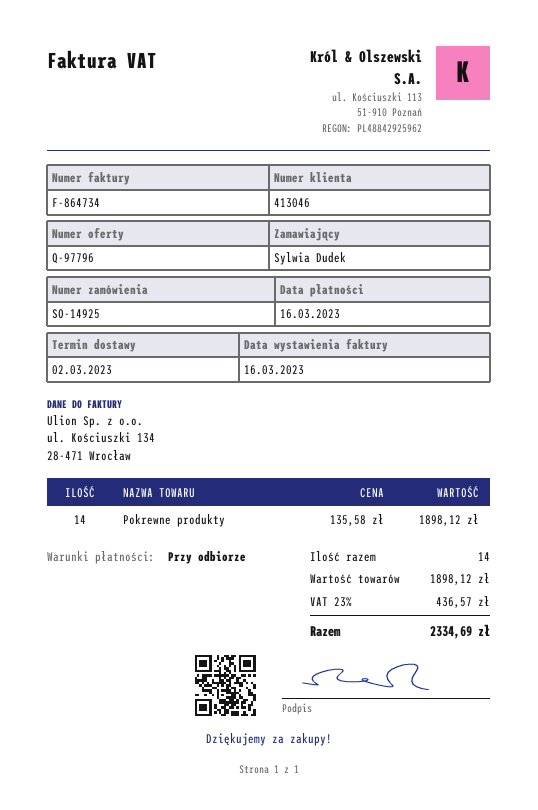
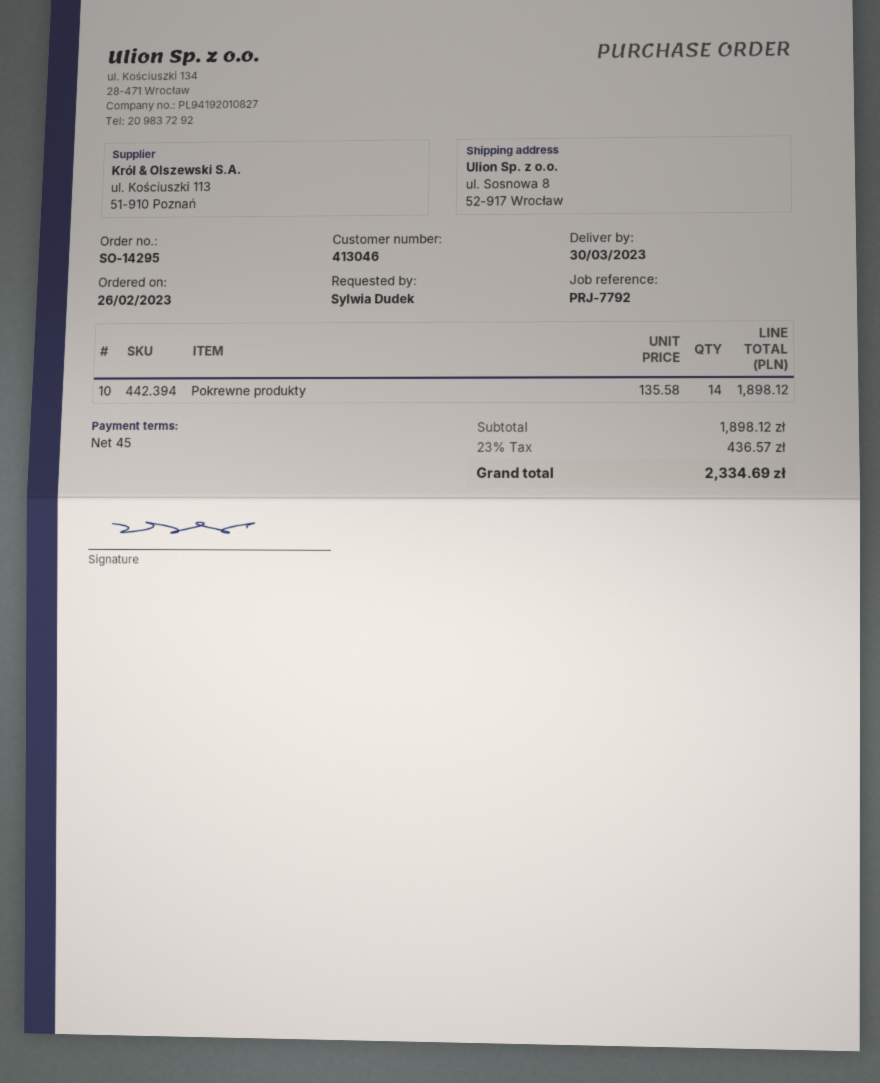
order number: SO-14925 -> SO-14295
delivery date: 2023-03-02 -> 2023-03-30
payment terms: on receipt -> 45 days

